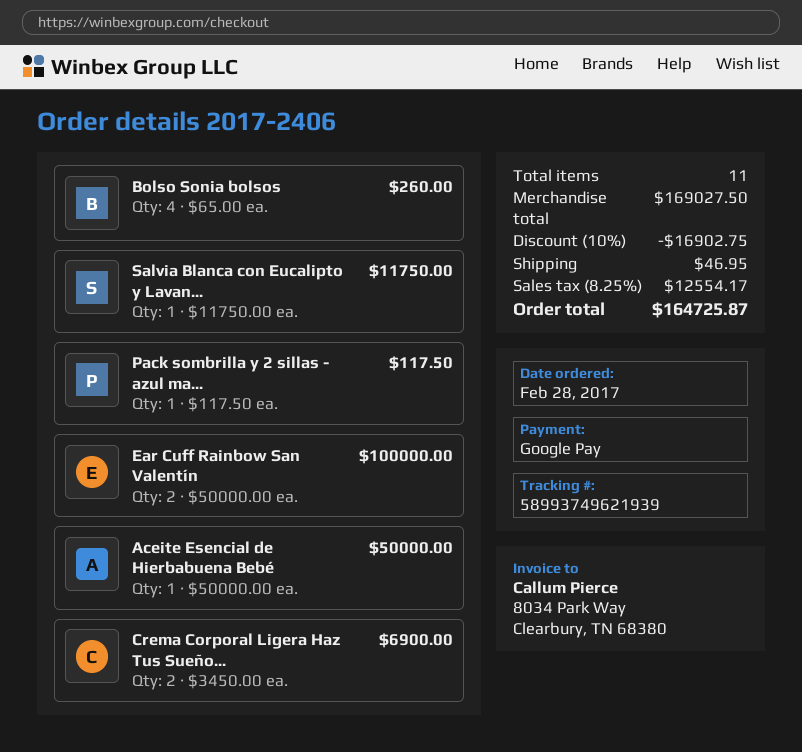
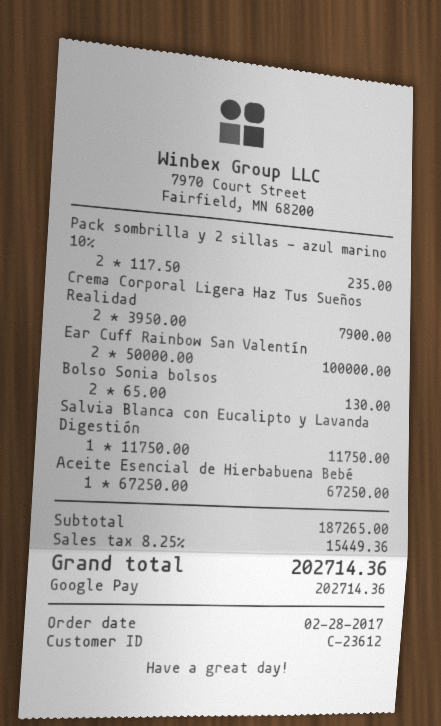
Bolso Sonia bolsos: 4 x 65.00 = 260.00 -> 2 x 65.00 = 130.00
Pack sombrilla y 2 sillas - azul ma...: 1 x 117.50 = 117.50 -> 2 x 117.50 = 235.00
Aceite Esencial de Hierbabuena Bebé: 1 x 50000.00 = 50000.00 -> 1 x 67250.00 = 67250.00
Crema Corporal Ligera Haz Tus Sueño...: 2 x 3450.00 = 6900.00 -> 2 x 3950.00 = 7900.00
subtotal: 169027.50 -> 187265.00
discount: 10% = 16902.75 -> none
shipping: 46.95 -> none
tax: 8.25% = 12554.17 -> 8.25% = 15449.36
total: 164725.87 -> 202714.36

